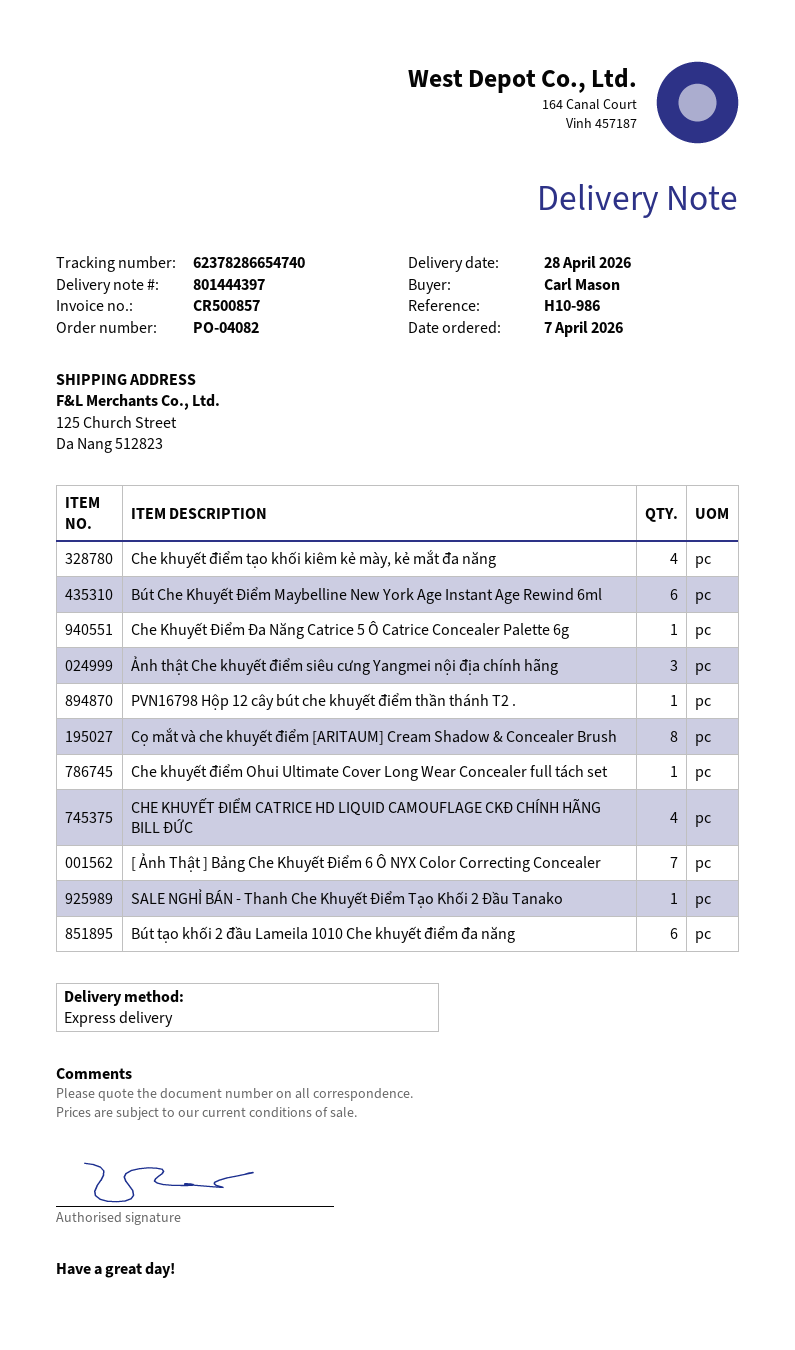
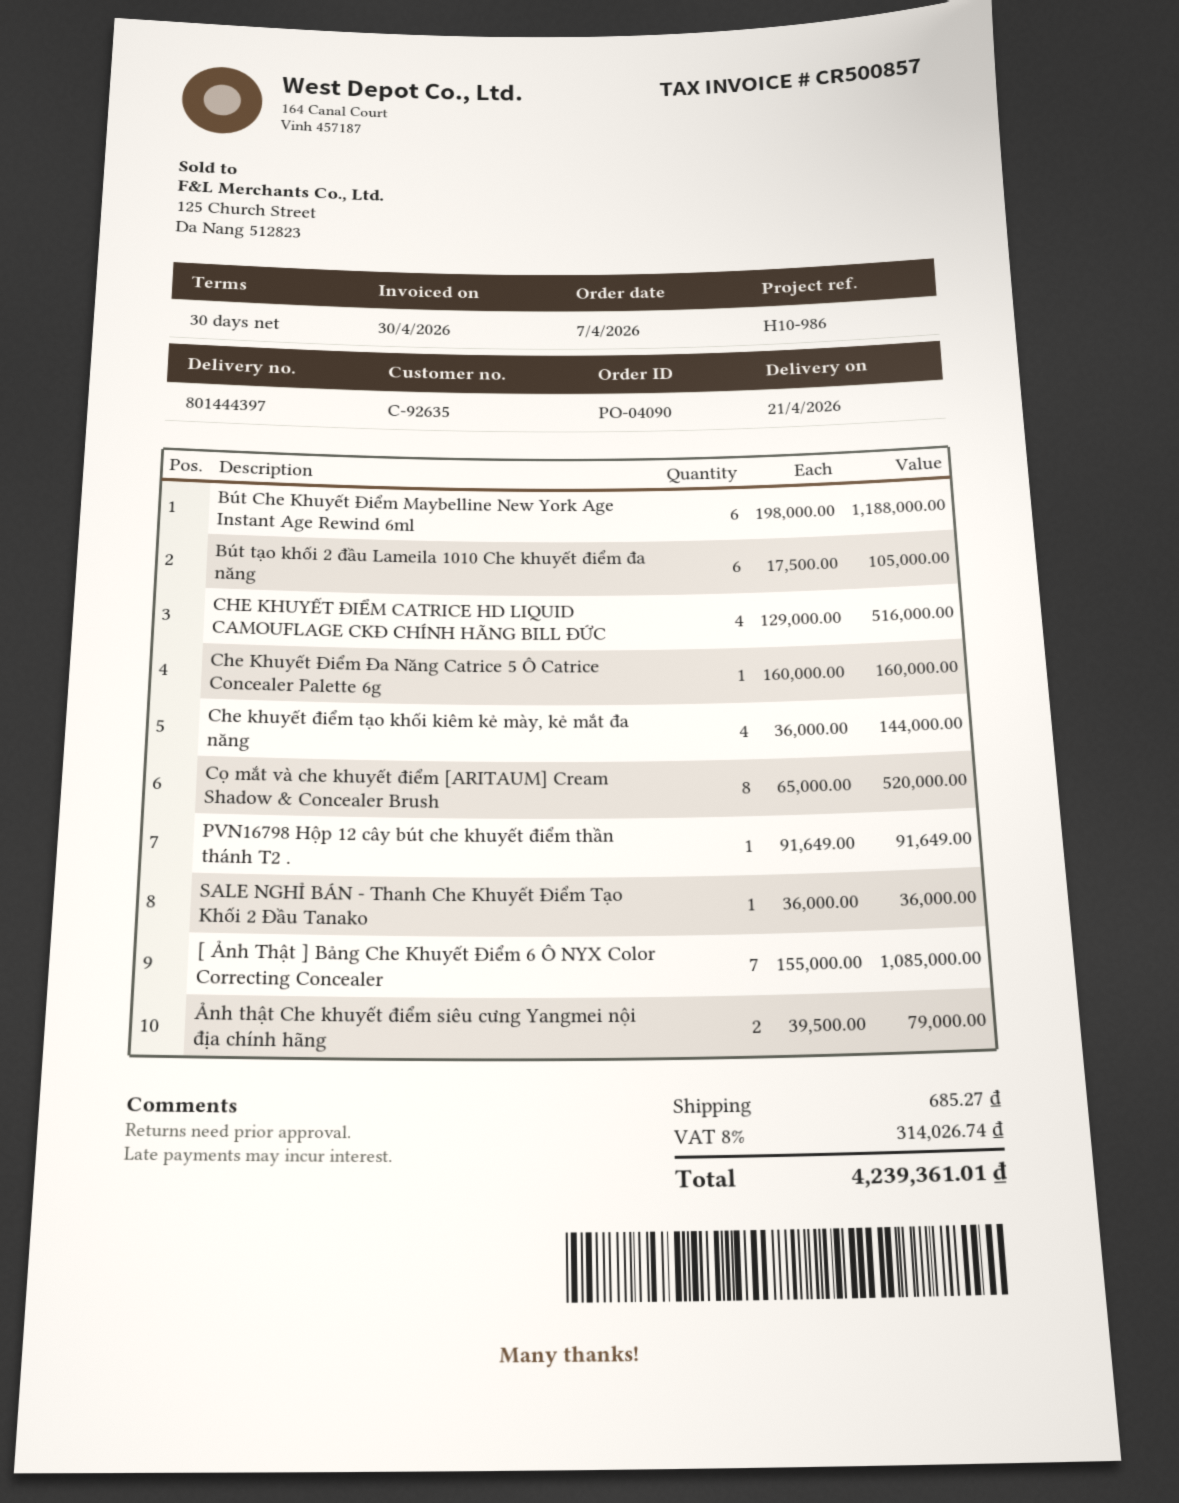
order number: PO-04082 -> PO-04090
delivery date: 2026-04-28 -> 2026-04-21
Ảnh thật Che khuyết điểm siêu cưng Yangmei nội địa chính hãng: 3 -> 2
Che khuyết điểm Ohui Ultimate Cover Long Wear Concealer full tách set: 1 -> none

